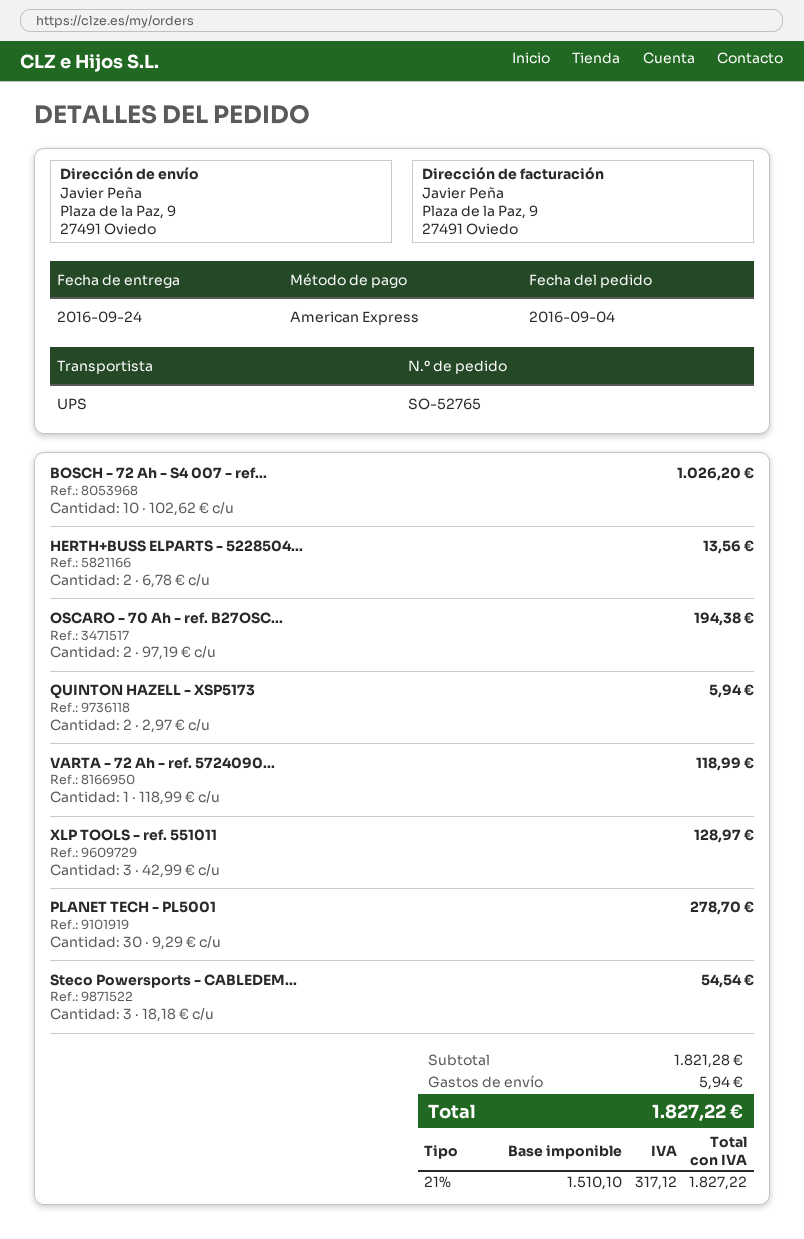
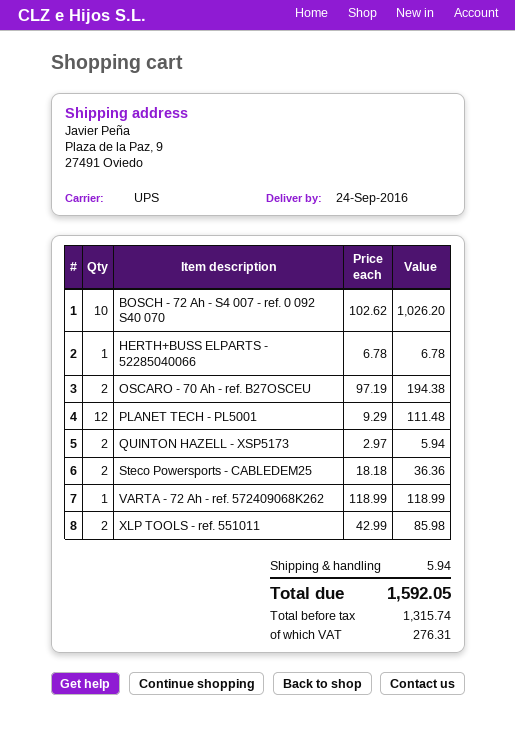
HERTH+BUSS ELPARTS - 5228504...: 2 x 6.78 = 13.56 -> 1 x 6.78 = 6.78
XLP TOOLS - ref. 551011: 3 x 42.99 = 128.97 -> 2 x 42.99 = 85.98
PLANET TECH - PL5001: 30 x 9.29 = 278.70 -> 12 x 9.29 = 111.48
Steco Powersports - CABLEDEM...: 3 x 18.18 = 54.54 -> 2 x 18.18 = 36.36
net: 1510.10 -> 1315.74
tax: 317.12 -> 276.31
total: 1827.22 -> 1592.05

